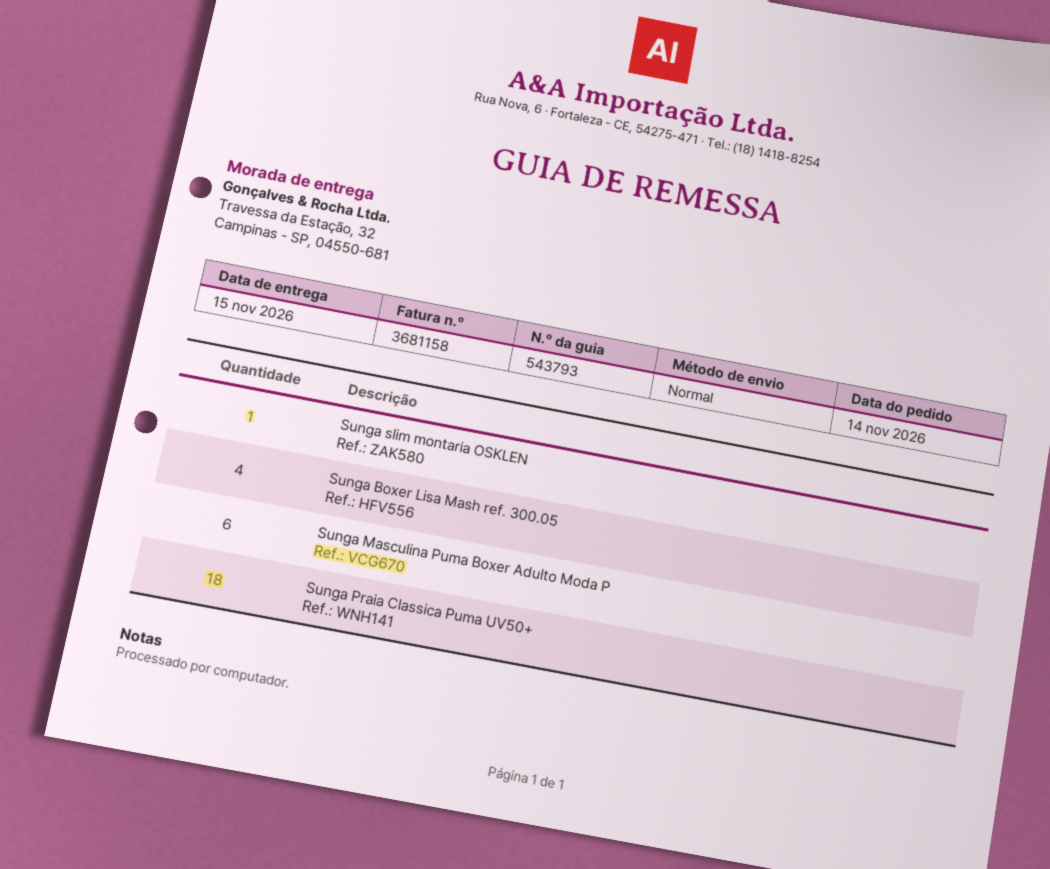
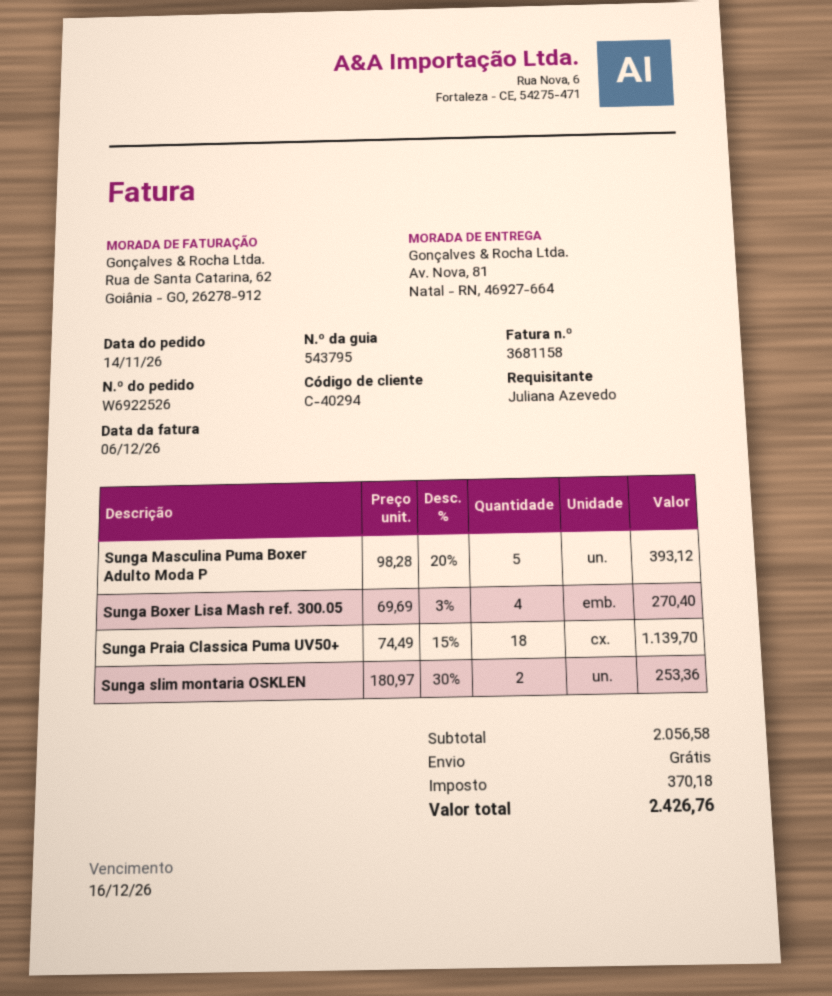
delivery note number: 543793 -> 543795
ship to: Travessa da Estação, 32, Campinas - SP, 04550-681 -> Av. Nova, 81, Natal - RN, 46927-664
Sunga slim montaria OSKLEN: 1 -> 2
Sunga Masculina Puma Boxer Adulto Moda P: 6 -> 5

